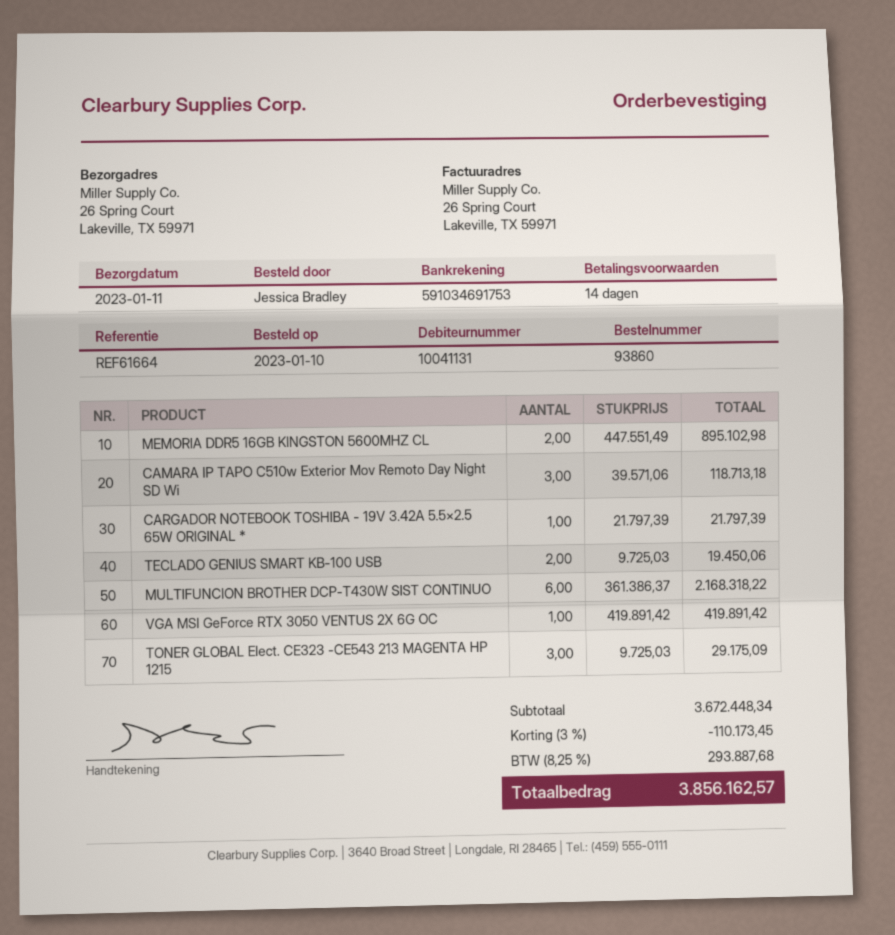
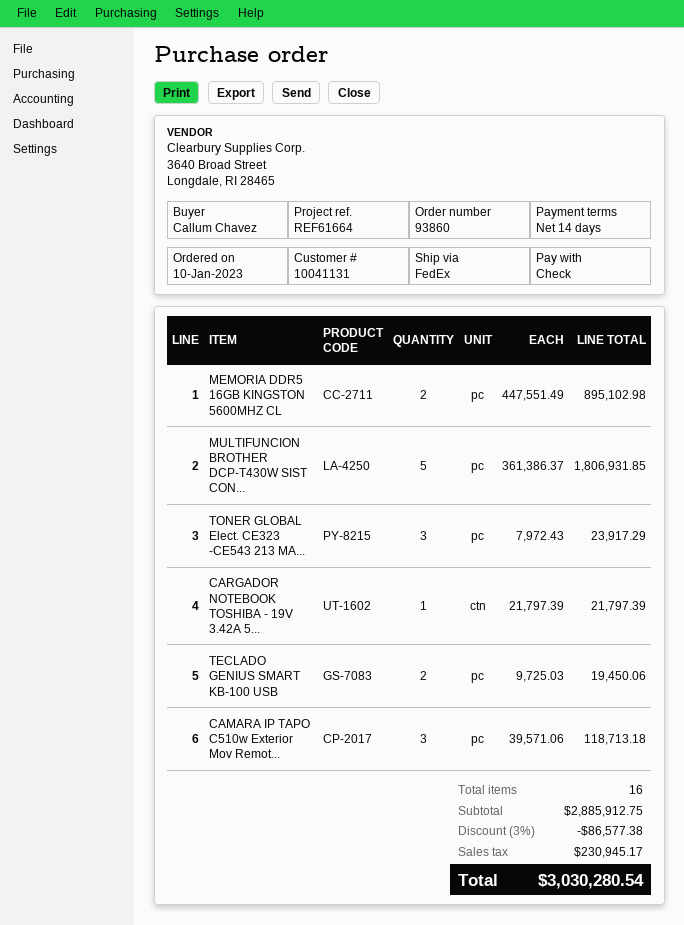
ordered by: Jessica Bradley -> Callum Chavez
MULTIFUNCION BROTHER DCP-T430W SIST CONTINUO: 6 x 361386.37 = 2168318.22 -> 5 x 361386.37 = 1806931.85
VGA MSI GeForce RTX 3050 VENTUS 2X 6G OC: 1 x 419891.42 = 419891.42 -> none
TONER GLOBAL Elect. CE323 -CE543 213 MAGENTA HP 1215: 3 x 9725.03 = 29175.09 -> 3 x 7972.43 = 23917.29
subtotal: 3672448.34 -> 2885912.75
discount: 3% = 110173.45 -> 3% = 86577.38
tax: 293887.68 -> 230945.17
total: 3856162.57 -> 3030280.54

